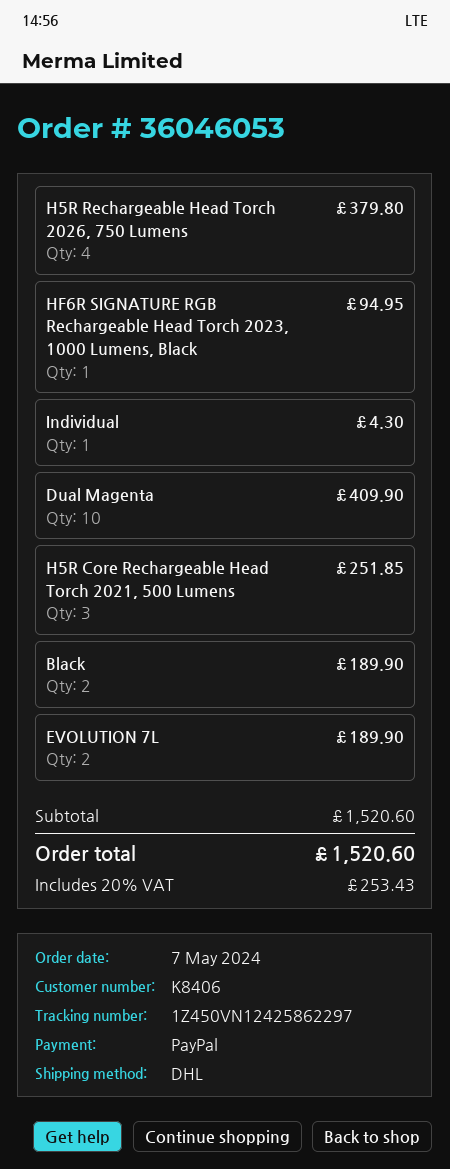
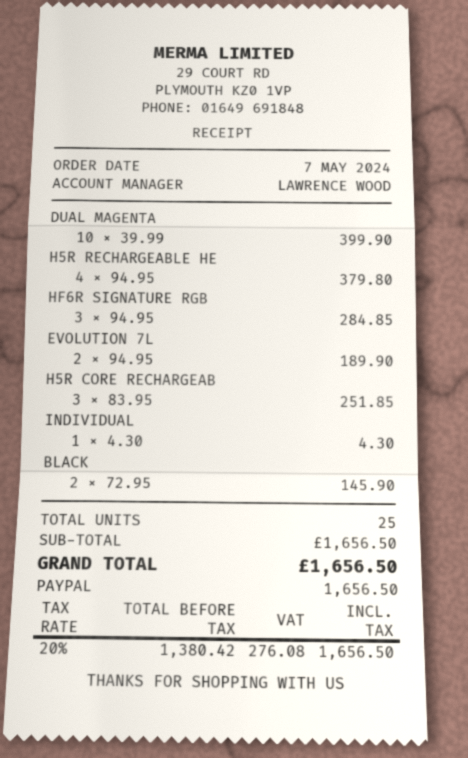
HF6R SIGNATURE RGB Rechargeable Head Torch 2023, 1000 Lumens, Black: 1 for 94.95 -> 3 for 284.85
Dual Magenta: 10 for 409.90 -> 10 for 399.90
Black: 2 for 189.90 -> 2 for 145.90
subtotal: 1520.60 -> 1656.50
tax: 20% = 253.43 -> 20% = 276.08
total: 1520.60 -> 1656.50

